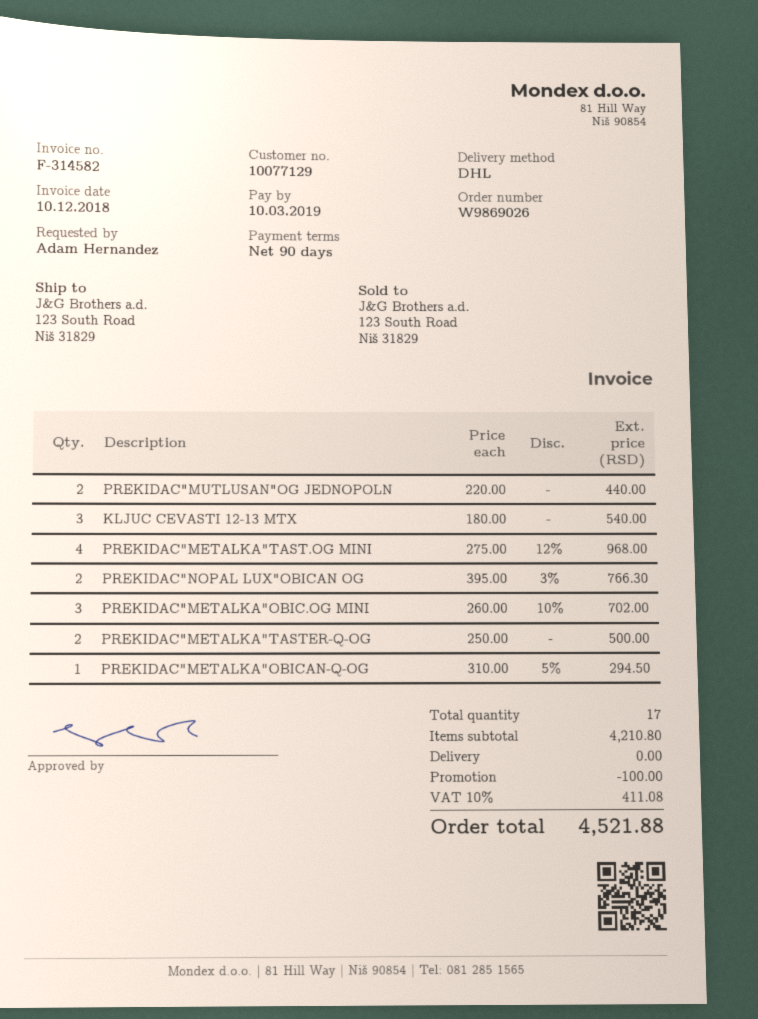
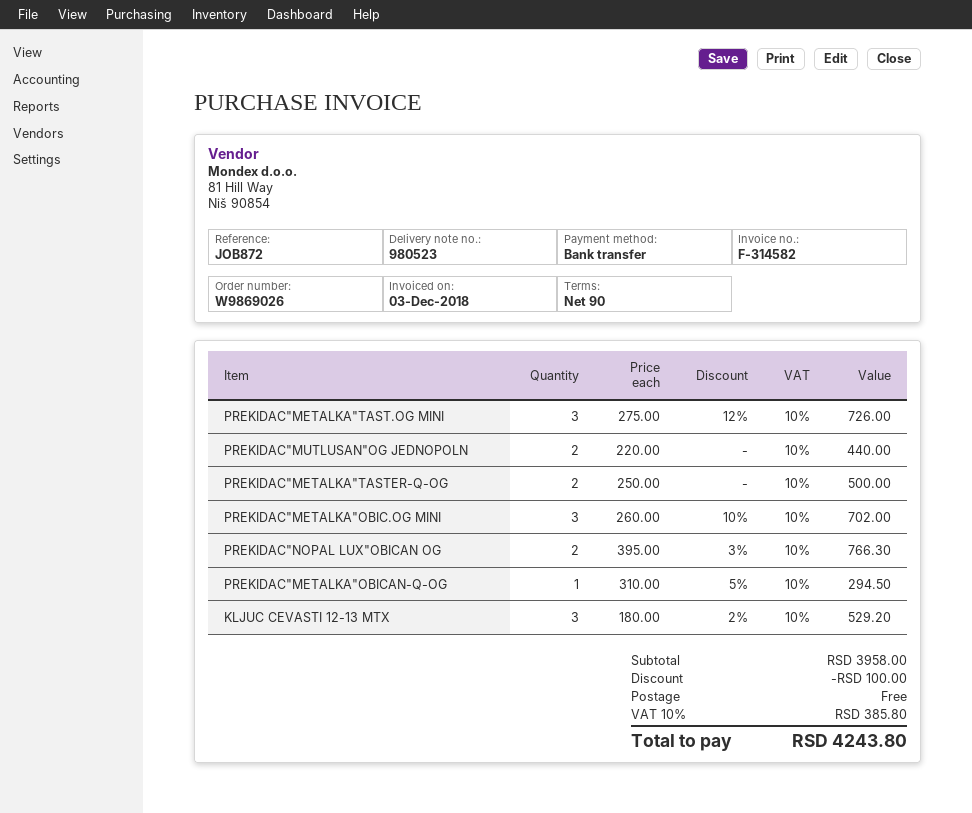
invoice date: 2018-12-10 -> 2018-12-03
KLJUC CEVASTI 12-13 MTX: 3 x 180.00 = 540.00 -> 3 x 180.00 - 2% = 529.20
PREKIDAC"METALKA"TAST.OG MINI: 4 x 275.00 - 12% = 968.00 -> 3 x 275.00 - 12% = 726.00
subtotal: 4210.80 -> 3958.00
tax: 10% = 411.08 -> 10% = 385.80
total: 4521.88 -> 4243.80

